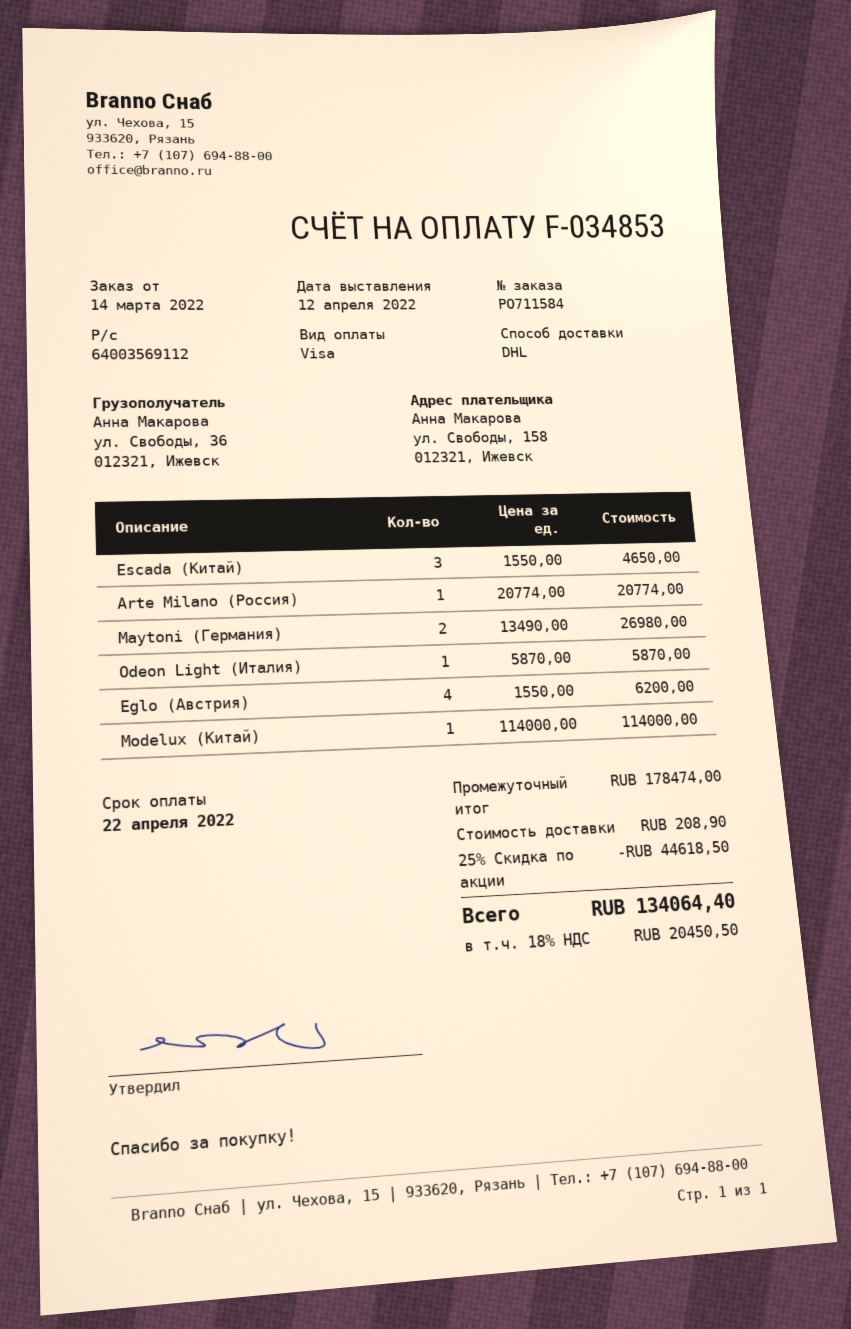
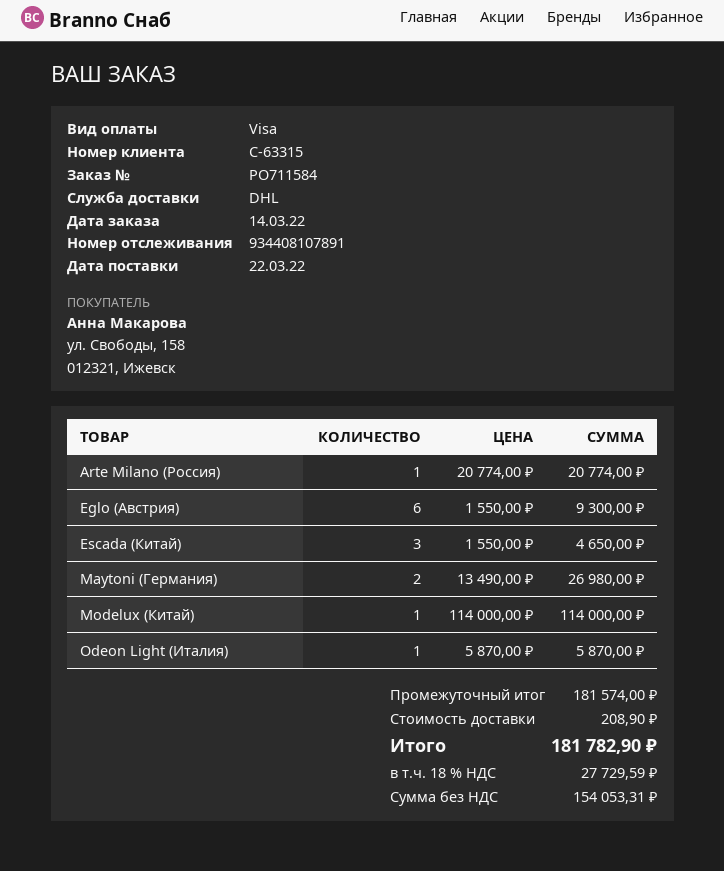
Eglo (Австрия): 4 x 1550.00 = 6200.00 -> 6 x 1550.00 = 9300.00
subtotal: 178474.00 -> 181574.00
discount: 25% = 44618.50 -> none
tax: 18% = 20450.50 -> 18% = 27729.59
total: 134064.40 -> 181782.90

